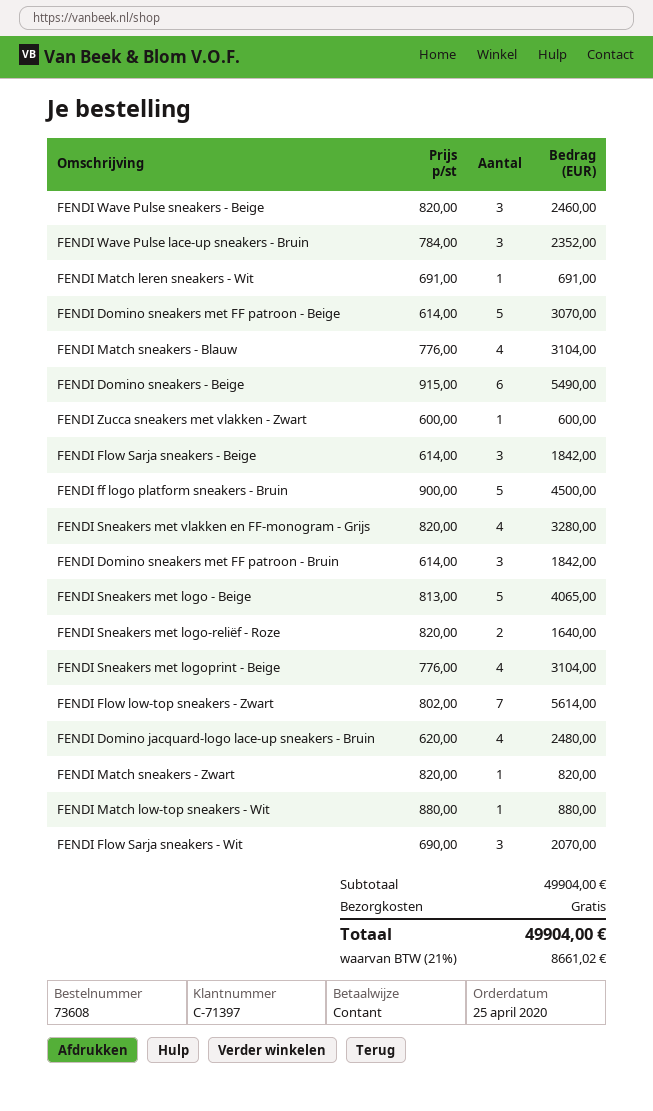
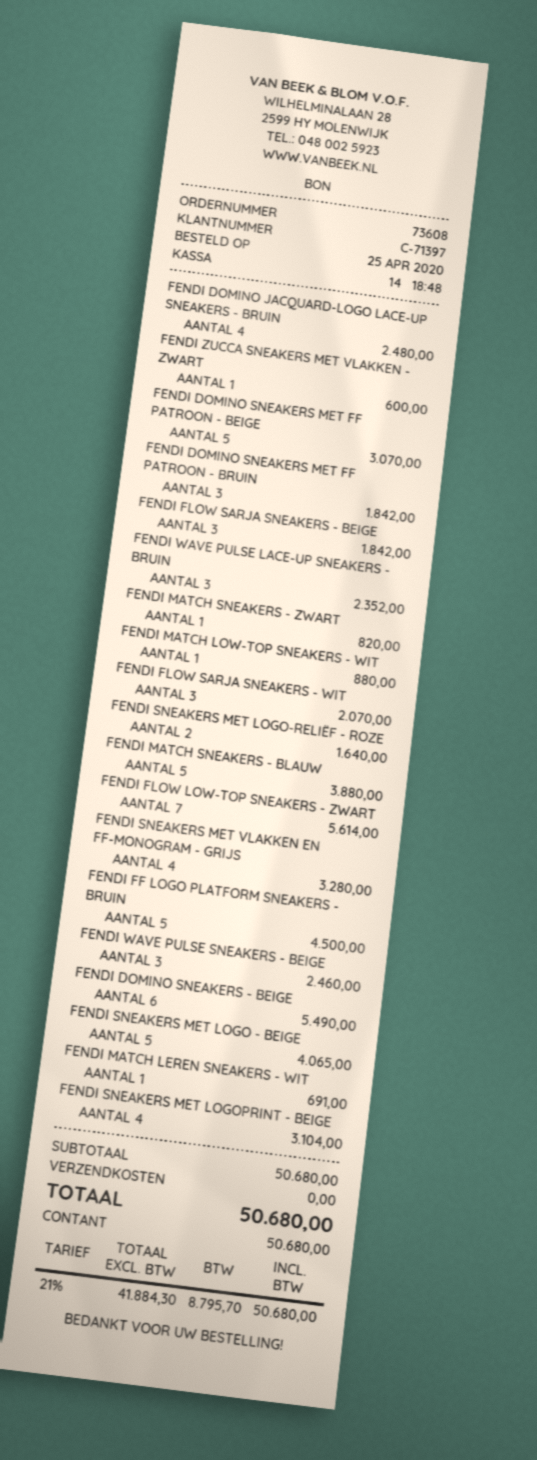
FENDI Match sneakers - Blauw: 4 for 3104.00 -> 5 for 3880.00
subtotal: 49904.00 -> 50680.00
tax: 21% = 8661.02 -> 21% = 8795.70
total: 49904.00 -> 50680.00

